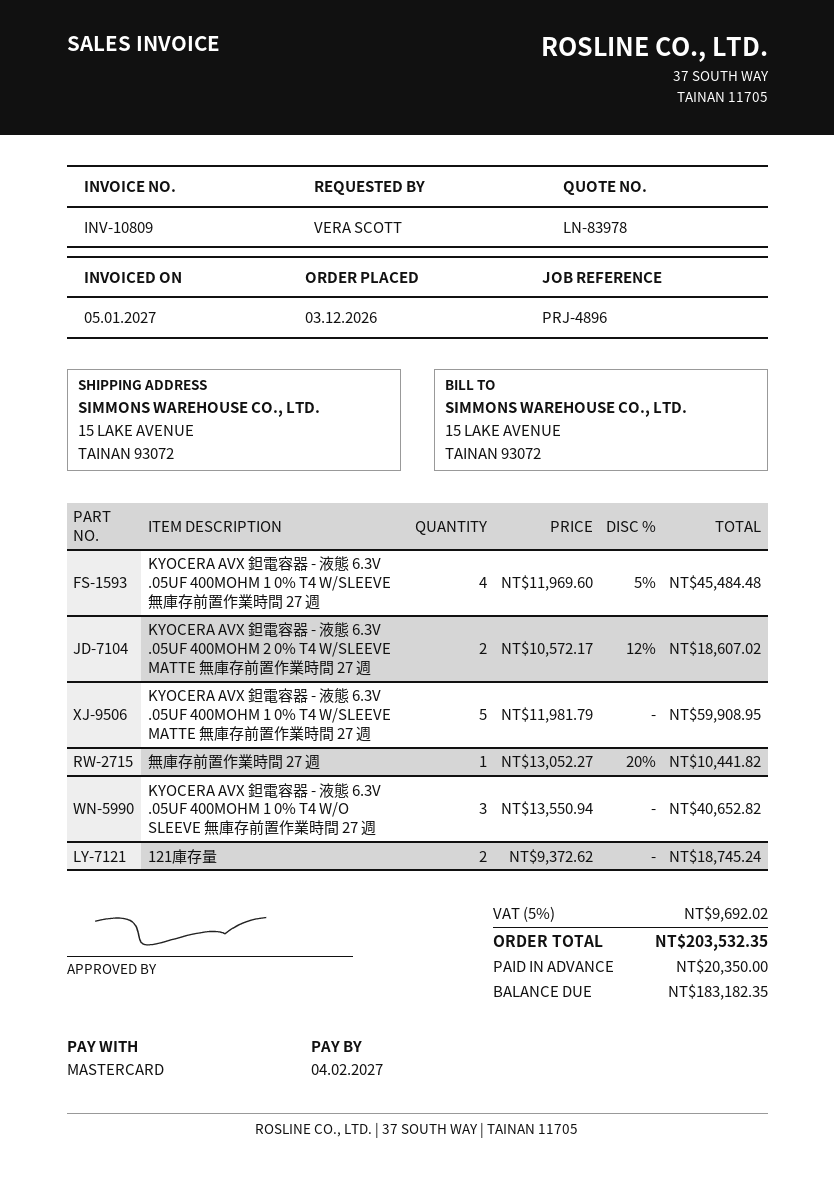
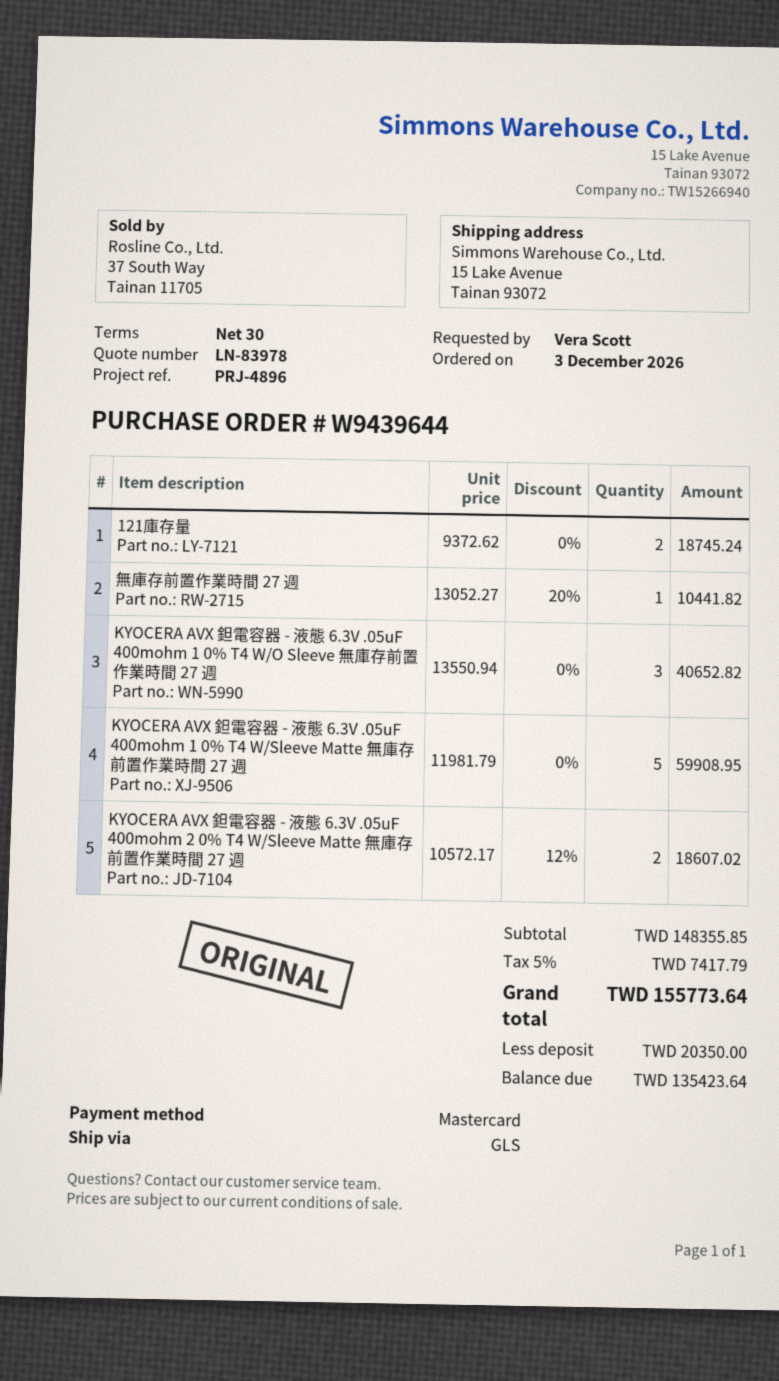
KYOCERA AVX 鉭電容器 - 液態 6.3V .05UF 400MOHM 1 0% T4 W/SLEEVE 無庫存前置作業時間 27 週: 4 x 11969.60 - 5% = 45484.48 -> none
tax: 5% = 9692.02 -> 5% = 7417.79
total: 203532.35 -> 155773.64
balance: 183182.35 -> 135423.64

